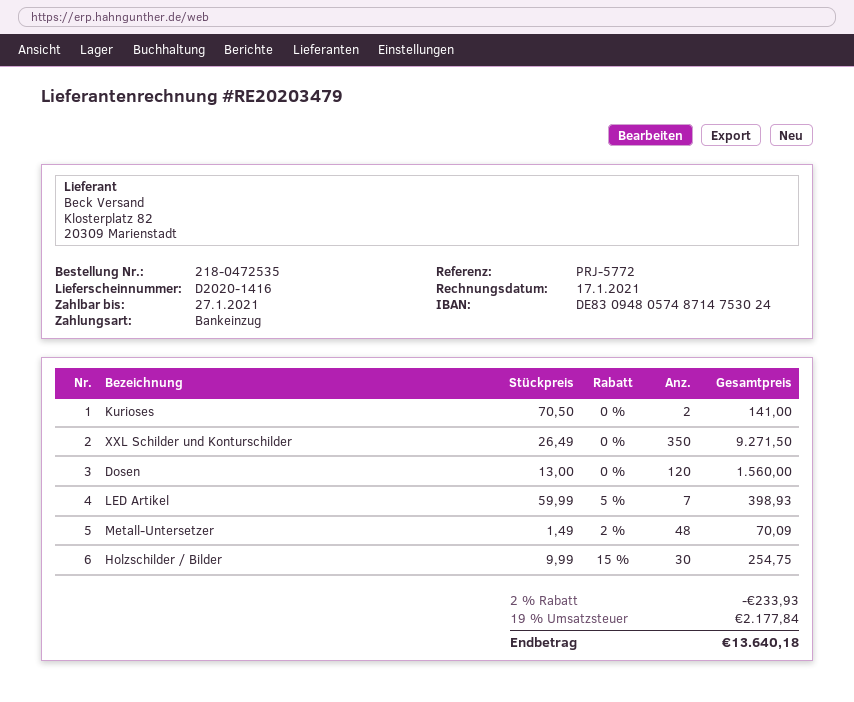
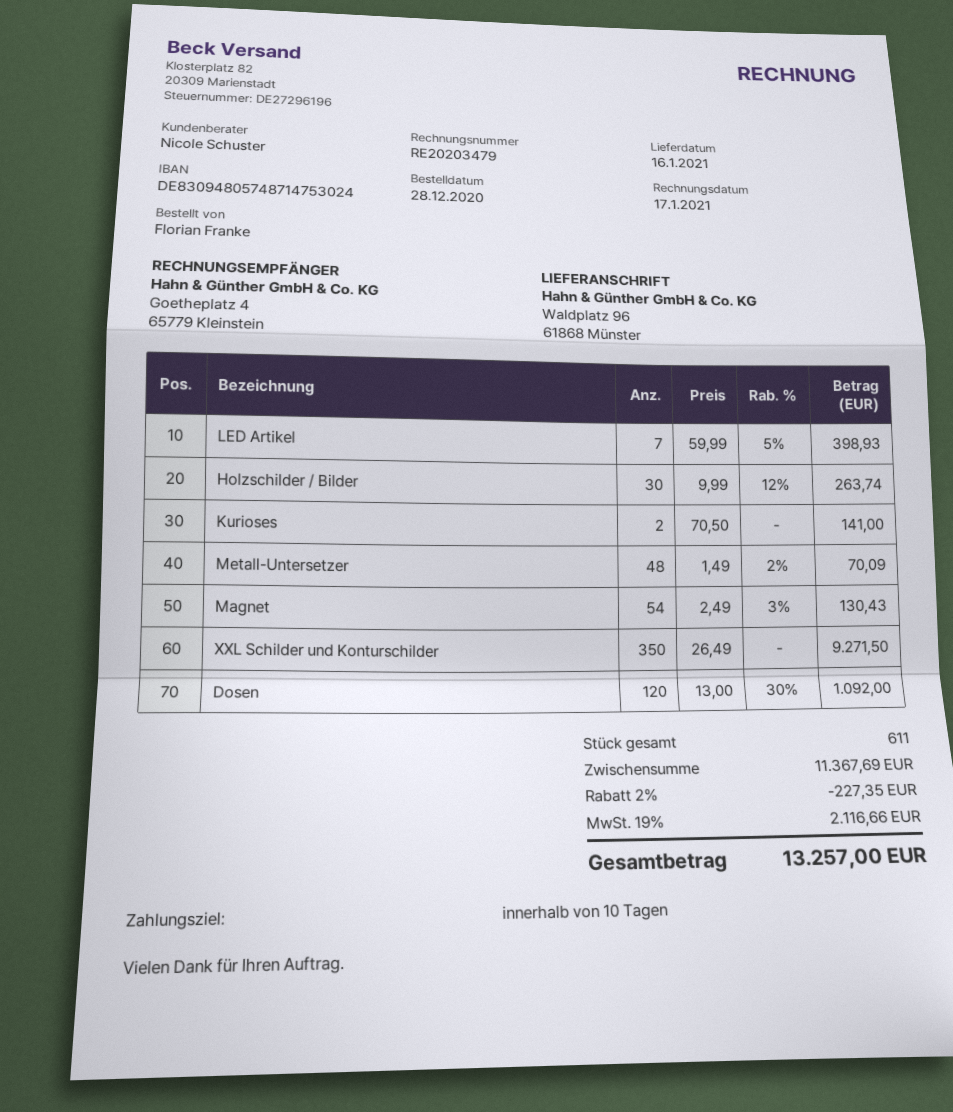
Dosen: 120 x 13.00 = 1560.00 -> 120 x 13.00 - 30% = 1092.00
Holzschilder / Bilder: 30 x 9.99 - 15% = 254.75 -> 30 x 9.99 - 12% = 263.74
Magnet: none -> 54 x 2.49 - 3% = 130.43
discount: 2% = 233.93 -> 2% = 227.35
tax: 19% = 2177.84 -> 19% = 2116.66
total: 13640.18 -> 13257.00

